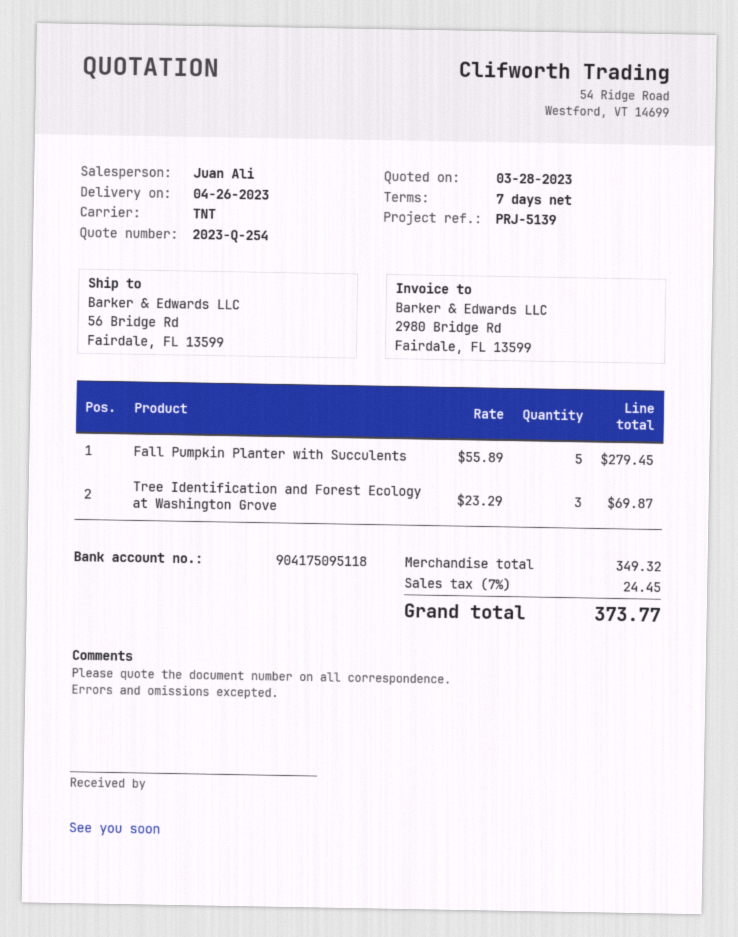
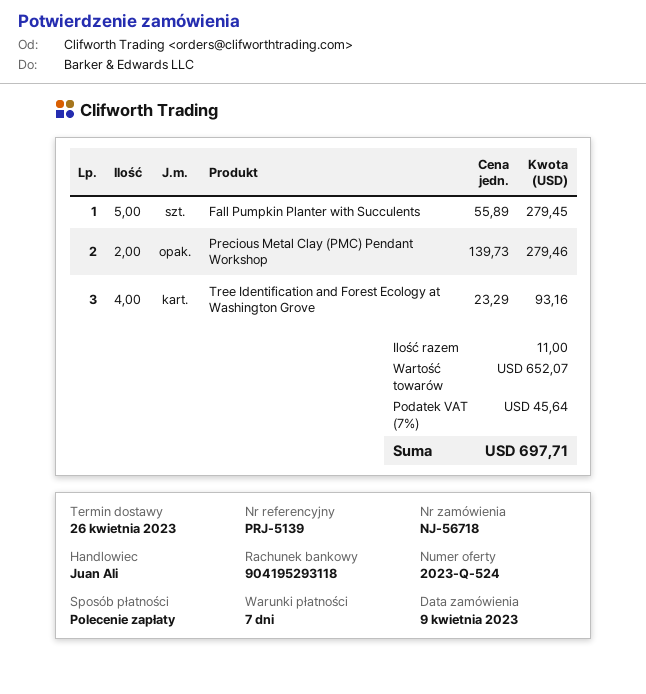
quote number: 2023-Q-254 -> 2023-Q-524
bank account: 904175095118 -> 904195293118
Tree Identification and Forest Ecology at Washington Grove: 3 x 23.29 = 69.87 -> 4 x 23.29 = 93.16
Precious Metal Clay (PMC) Pendant Workshop: none -> 2 x 139.73 = 279.46
subtotal: 349.32 -> 652.07
tax: 7% = 24.45 -> 7% = 45.64
total: 373.77 -> 697.71

